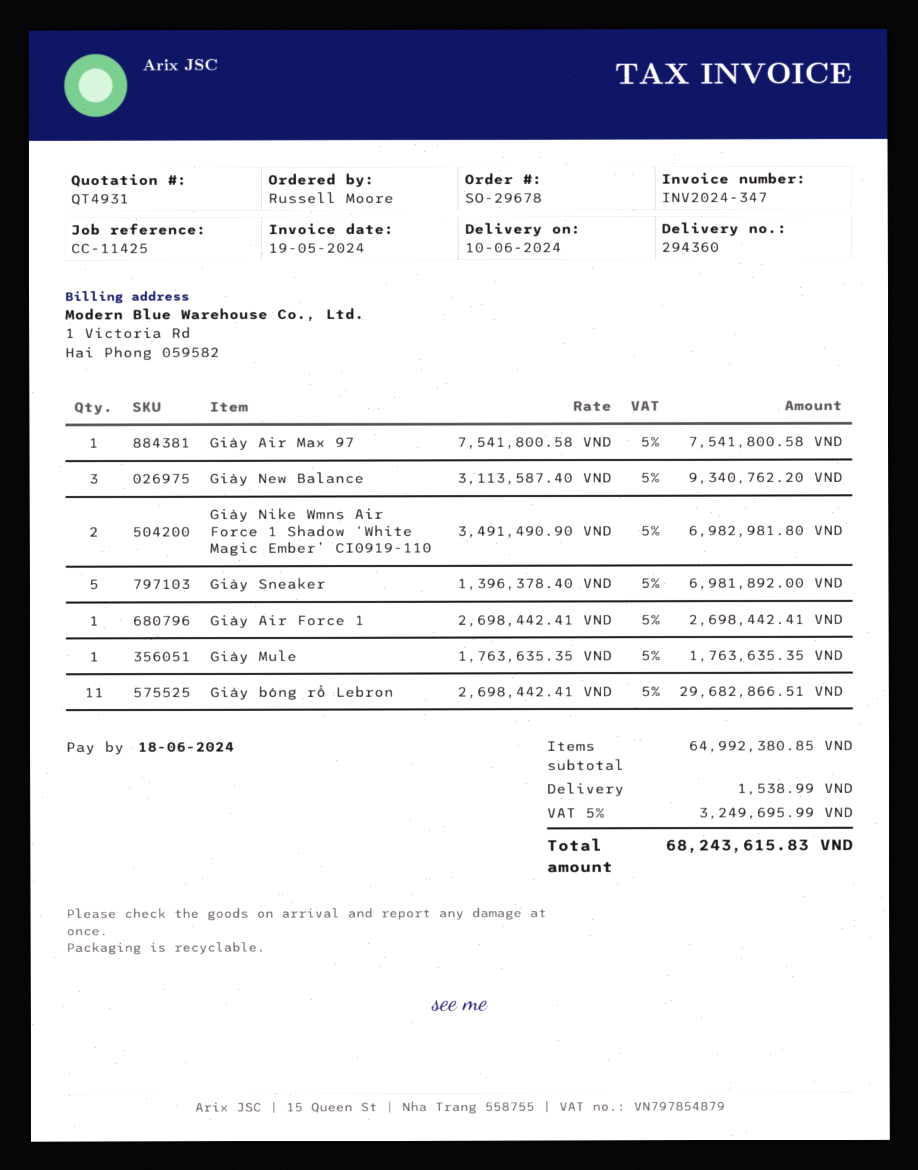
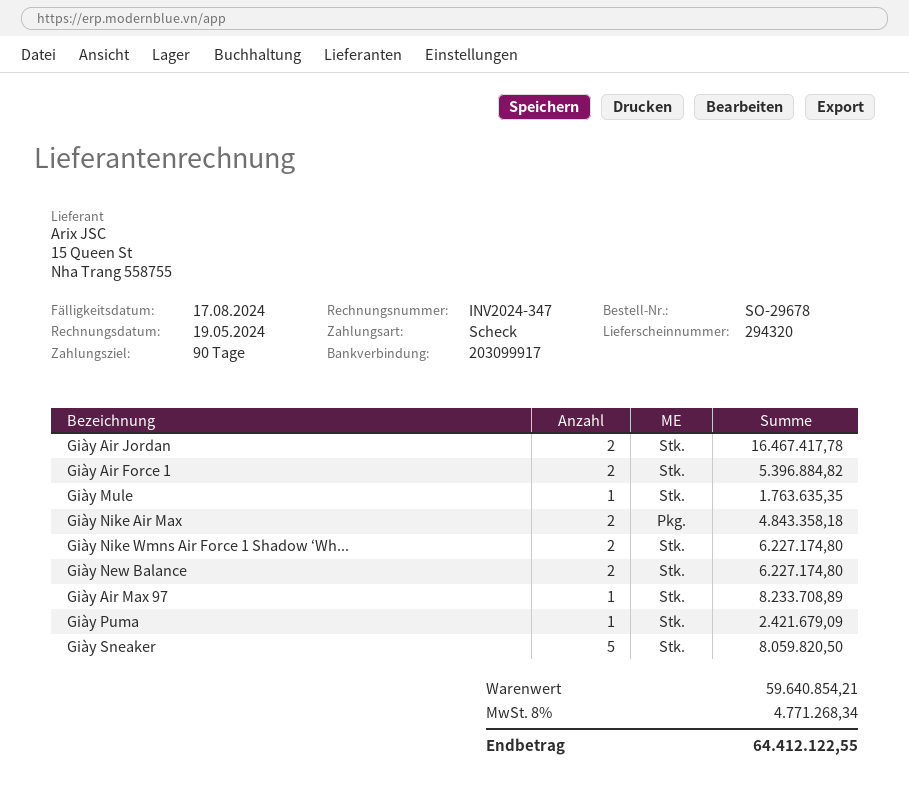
delivery note number: 294360 -> 294320
due date: 2024-06-18 -> 2024-08-17
Giày Air Max 97: 1 for 7541800.58 -> 1 for 8233708.89
Giày New Balance: 3 for 9340762.20 -> 2 for 6227174.80
Giày Nike Wmns Air Force 1 Shadow ‘White Magic Ember’ CI0919-110: 2 for 6982981.80 -> 2 for 6227174.80
Giày Sneaker: 5 for 6981892.00 -> 5 for 8059820.50
Giày Air Force 1: 1 for 2698442.41 -> 2 for 5396884.82
Giày bóng rổ Lebron: 11 for 29682866.51 -> none
Giày Air Jordan: none -> 2 for 16467417.78
Giày Nike Air Max: none -> 2 for 4843358.18
Giày Puma: none -> 1 for 2421679.09
subtotal: 64992380.85 -> 59640854.21
shipping: 1538.99 -> none
tax: 5% = 3249695.99 -> 8% = 4771268.34
total: 68243615.83 -> 64412122.55

